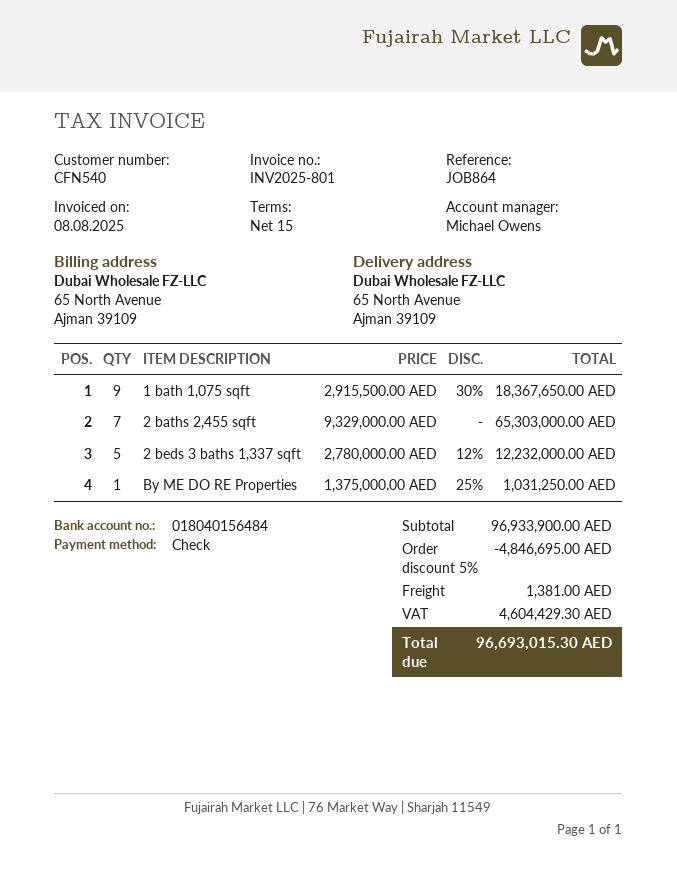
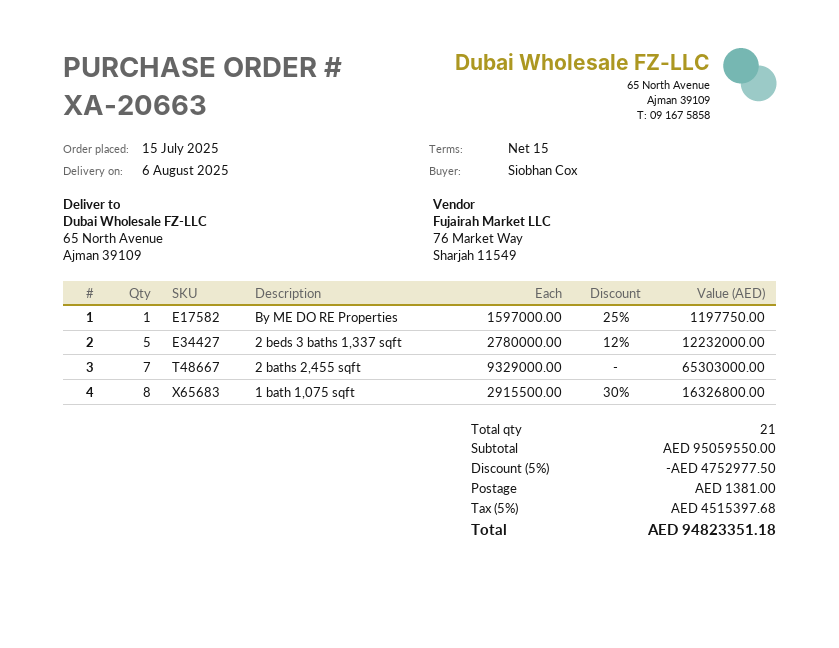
1 bath 1,075 sqft: 9 x 2915500.00 - 30% = 18367650.00 -> 8 x 2915500.00 - 30% = 16326800.00
By ME DO RE Properties: 1 x 1375000.00 - 25% = 1031250.00 -> 1 x 1597000.00 - 25% = 1197750.00
subtotal: 96933900.00 -> 95059550.00
discount: 5% = 4846695.00 -> 5% = 4752977.50
tax: 4604429.30 -> 4515397.68
total: 96693015.30 -> 94823351.18

